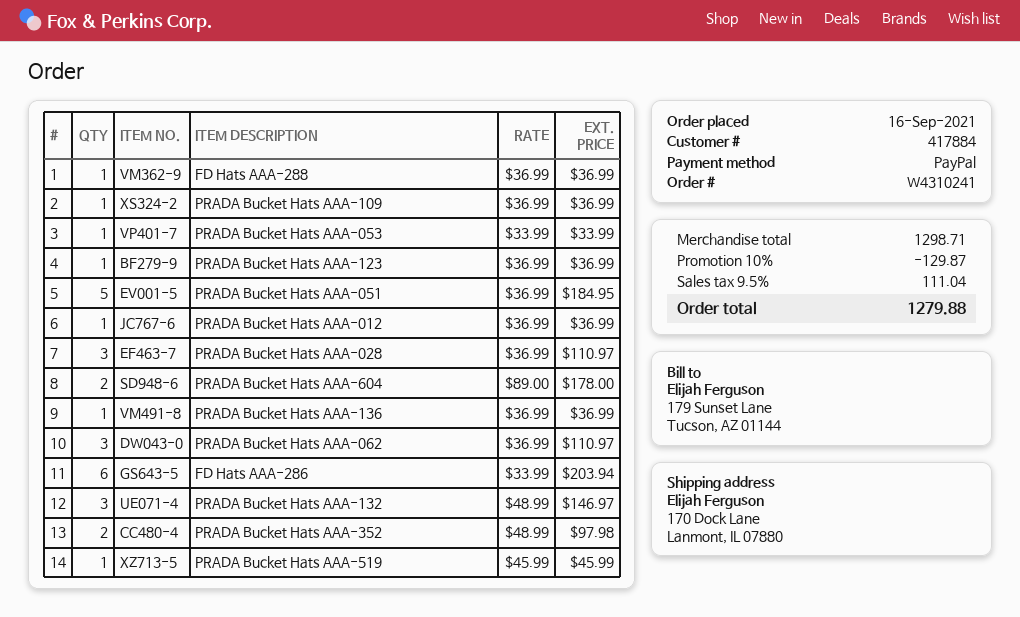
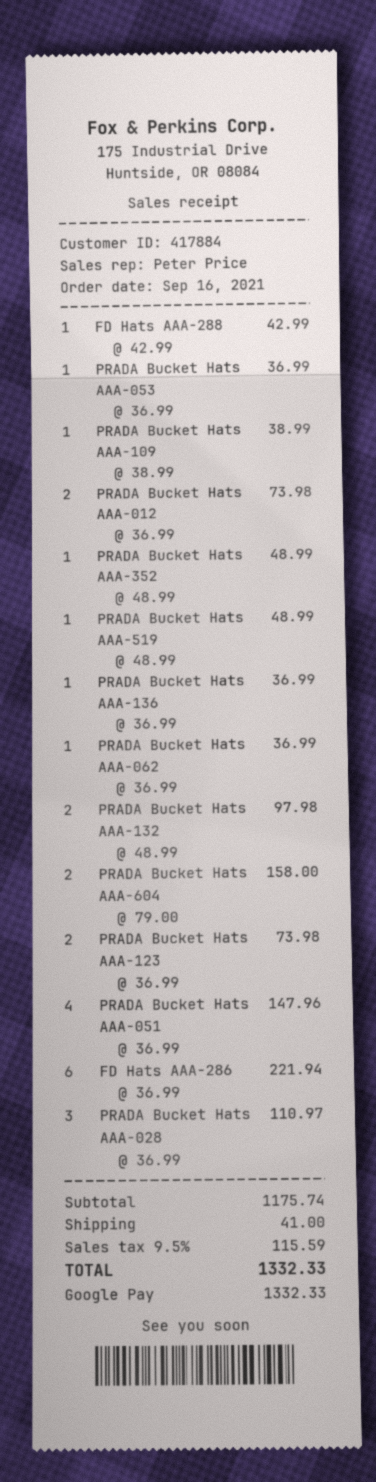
payment method: PayPal -> Google Pay
FD Hats AAA-288: 1 x 36.99 = 36.99 -> 1 x 42.99 = 42.99
PRADA Bucket Hats AAA-109: 1 x 36.99 = 36.99 -> 1 x 38.99 = 38.99
PRADA Bucket Hats AAA-053: 1 x 33.99 = 33.99 -> 1 x 36.99 = 36.99
PRADA Bucket Hats AAA-123: 1 x 36.99 = 36.99 -> 2 x 36.99 = 73.98
PRADA Bucket Hats AAA-051: 5 x 36.99 = 184.95 -> 4 x 36.99 = 147.96
PRADA Bucket Hats AAA-012: 1 x 36.99 = 36.99 -> 2 x 36.99 = 73.98
PRADA Bucket Hats AAA-604: 2 x 89.00 = 178.00 -> 2 x 79.00 = 158.00
PRADA Bucket Hats AAA-062: 3 x 36.99 = 110.97 -> 1 x 36.99 = 36.99
FD Hats AAA-286: 6 x 33.99 = 203.94 -> 6 x 36.99 = 221.94
PRADA Bucket Hats AAA-132: 3 x 48.99 = 146.97 -> 2 x 48.99 = 97.98
PRADA Bucket Hats AAA-352: 2 x 48.99 = 97.98 -> 1 x 48.99 = 48.99
PRADA Bucket Hats AAA-519: 1 x 45.99 = 45.99 -> 1 x 48.99 = 48.99
subtotal: 1298.71 -> 1175.74
discount: 10% = 129.87 -> none
shipping: none -> 41.00
tax: 9.5% = 111.04 -> 9.5% = 115.59
total: 1279.88 -> 1332.33

